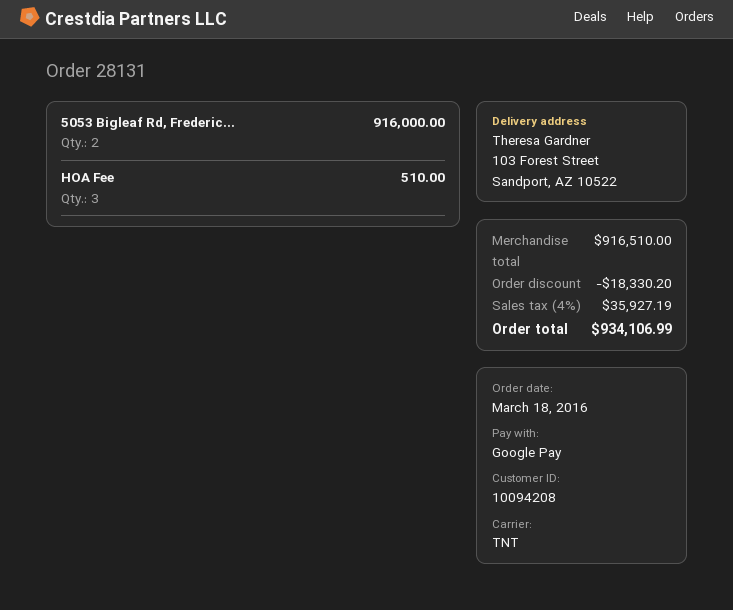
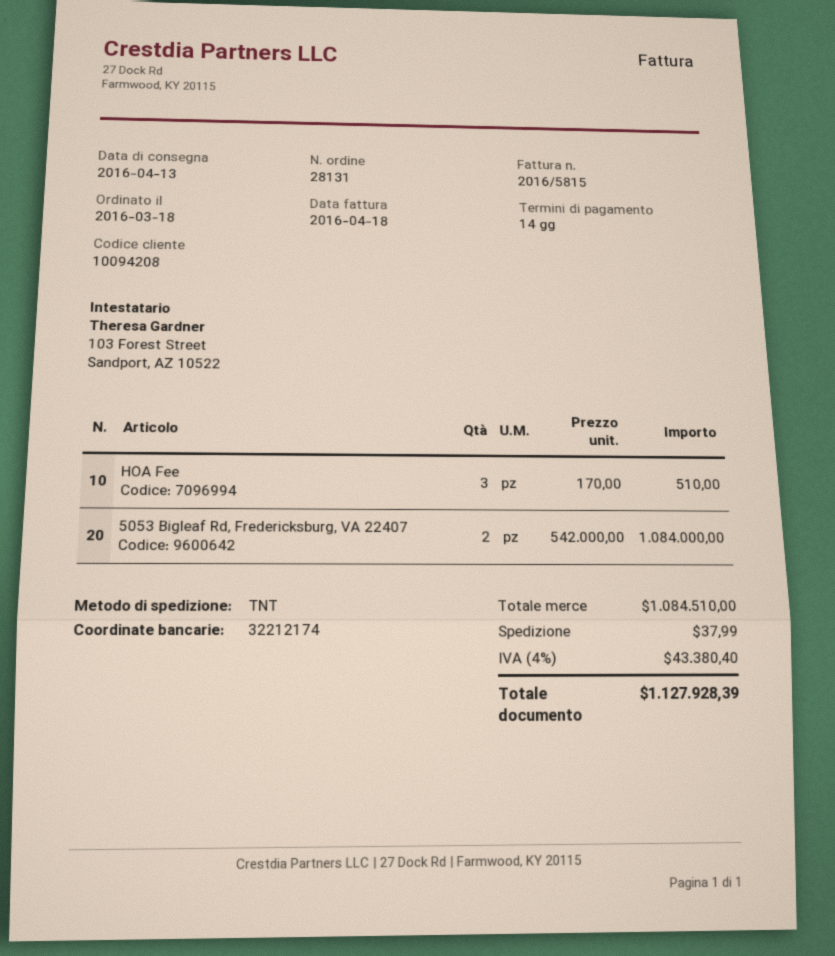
5053 Bigleaf Rd, Frederic...: 2 for 916000.00 -> 2 for 1084000.00
subtotal: 916510.00 -> 1084510.00
discount: 18330.20 -> none
shipping: none -> 37.99
tax: 4% = 35927.19 -> 4% = 43380.40
total: 934106.99 -> 1127928.39

